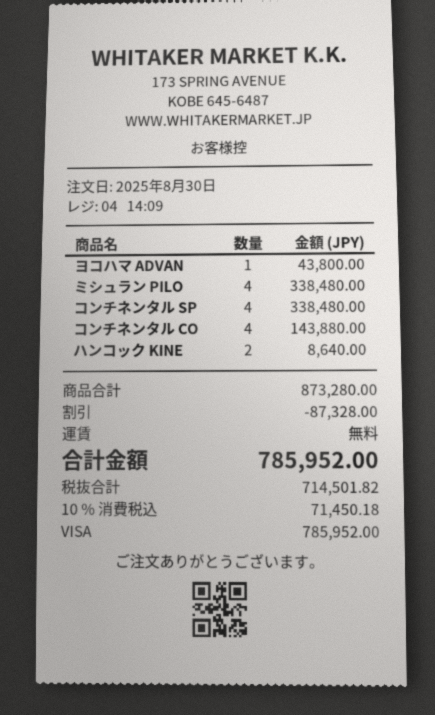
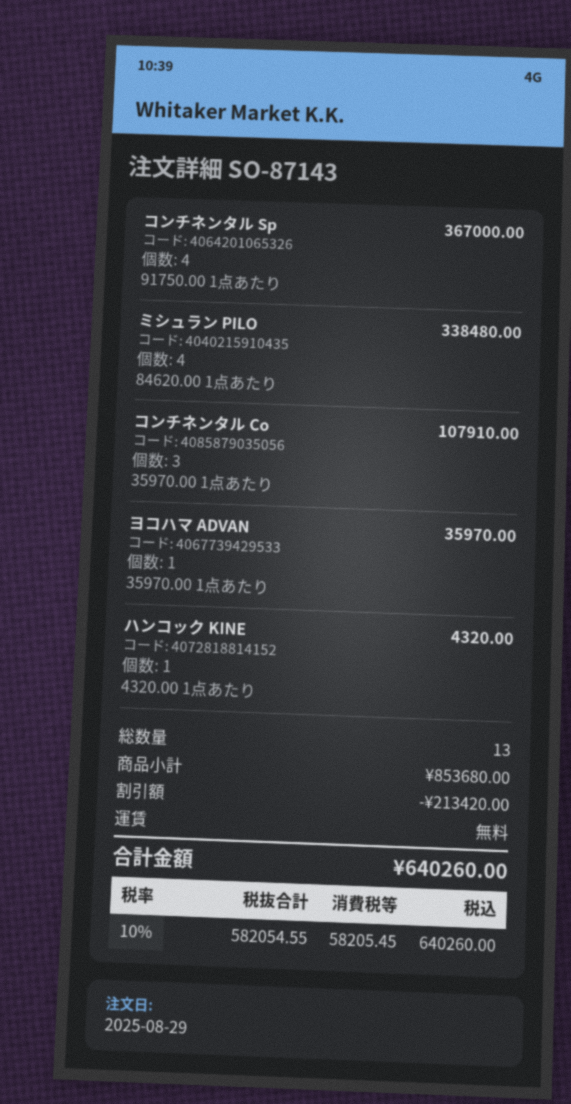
order date: 2025-08-30 -> 2025-08-29
ヨコハマ ADVAN: 1 for 43800.00 -> 1 for 35970.00
コンチネンタル SP: 4 for 338480.00 -> 4 for 367000.00
コンチネンタル CO: 4 for 143880.00 -> 3 for 107910.00
ハンコック KINE: 2 for 8640.00 -> 1 for 4320.00
subtotal: 873280.00 -> 853680.00
discount: 87328.00 -> 213420.00
net: 714501.82 -> 582054.55
tax: 10% = 71450.18 -> 10% = 58205.45
total: 785952.00 -> 640260.00

